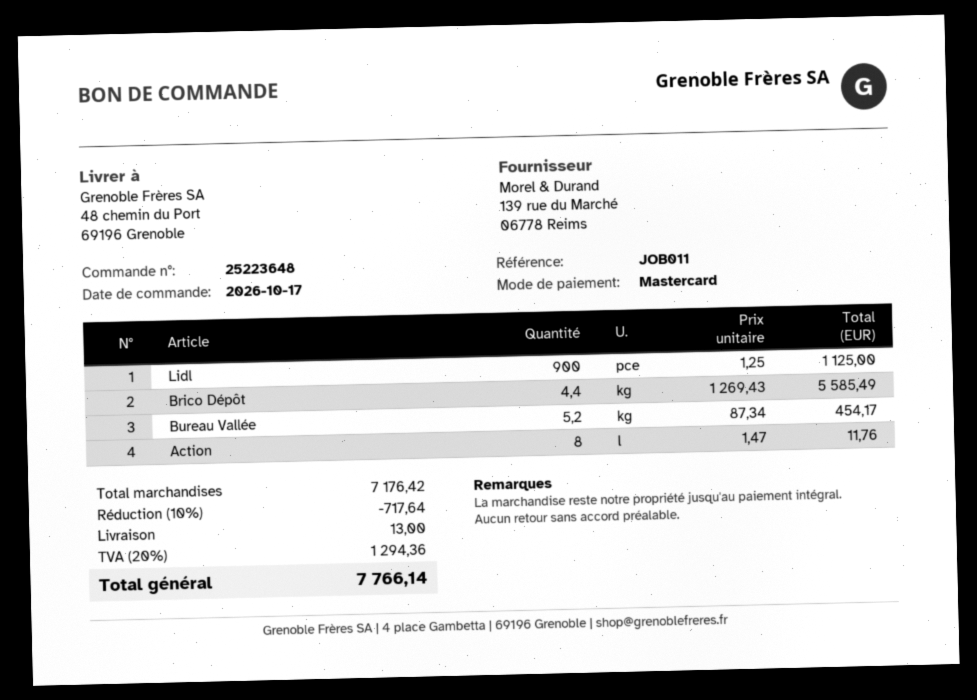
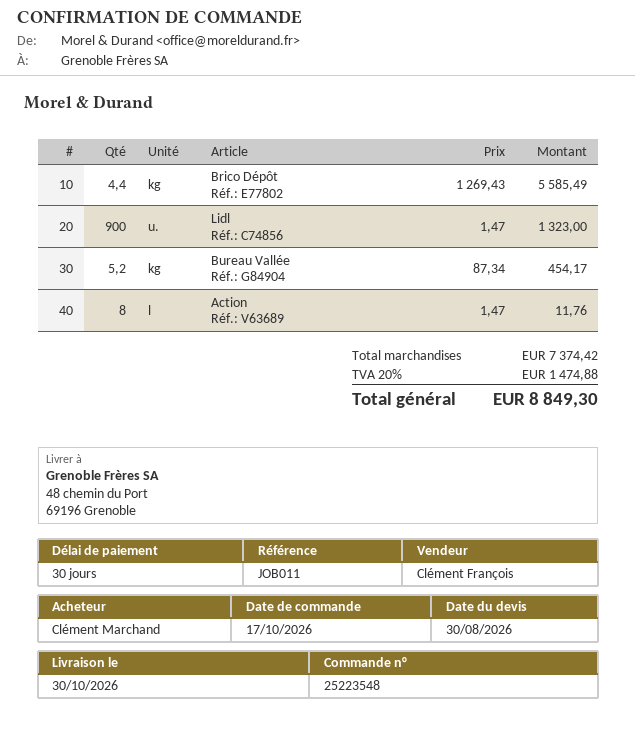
order number: 25223648 -> 25223548
Lidl: 900 x 1.25 = 1125.00 -> 900 x 1.47 = 1323.00
subtotal: 7176.42 -> 7374.42
discount: 10% = 717.64 -> none
shipping: 13.00 -> none
tax: 20% = 1294.36 -> 20% = 1474.88
total: 7766.14 -> 8849.30

